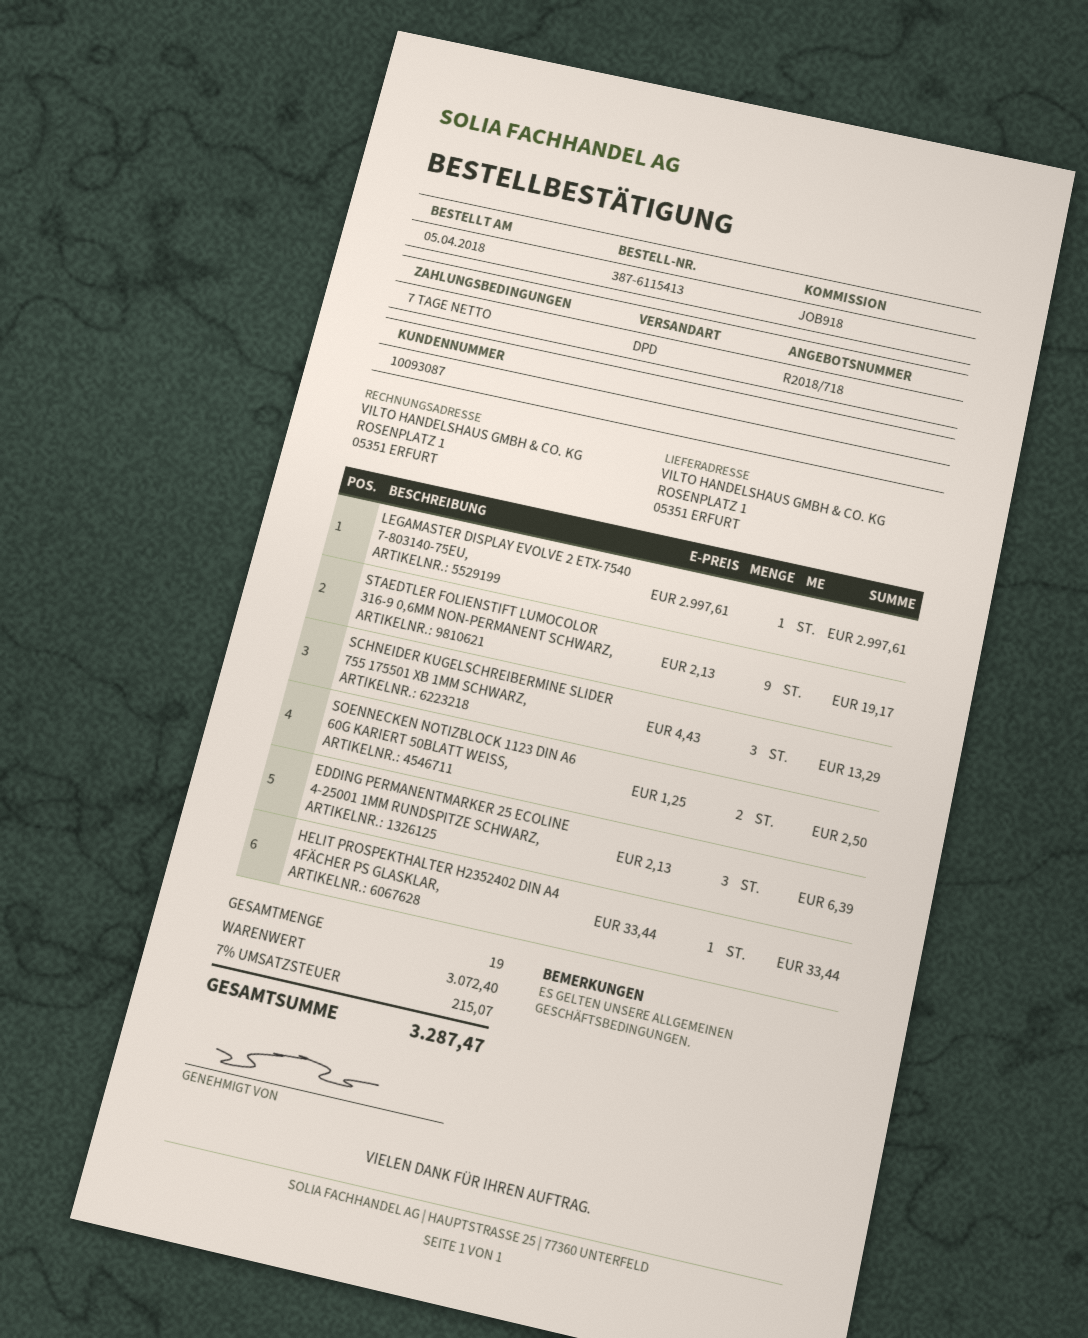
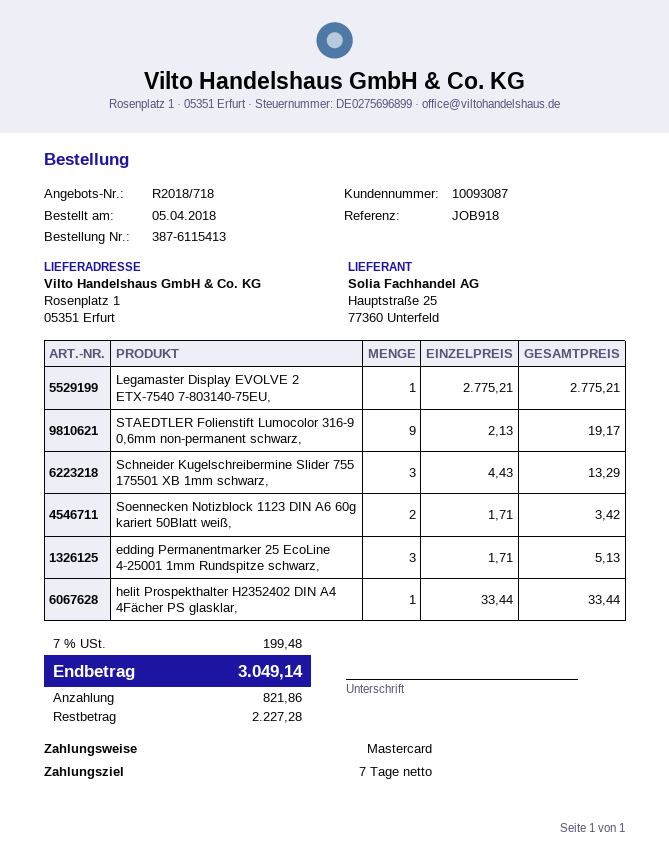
LEGAMASTER DISPLAY EVOLVE 2 ETX-7540 7-803140-75EU,: 1 x 2997.61 = 2997.61 -> 1 x 2775.21 = 2775.21
SOENNECKEN NOTIZBLOCK 1123 DIN A6 60G KARIERT 50BLATT WEISS,: 2 x 1.25 = 2.50 -> 2 x 1.71 = 3.42
EDDING PERMANENTMARKER 25 ECOLINE 4-25001 1MM RUNDSPITZE SCHWARZ,: 3 x 2.13 = 6.39 -> 3 x 1.71 = 5.13
tax: 7% = 215.07 -> 7% = 199.48
total: 3287.47 -> 3049.14

